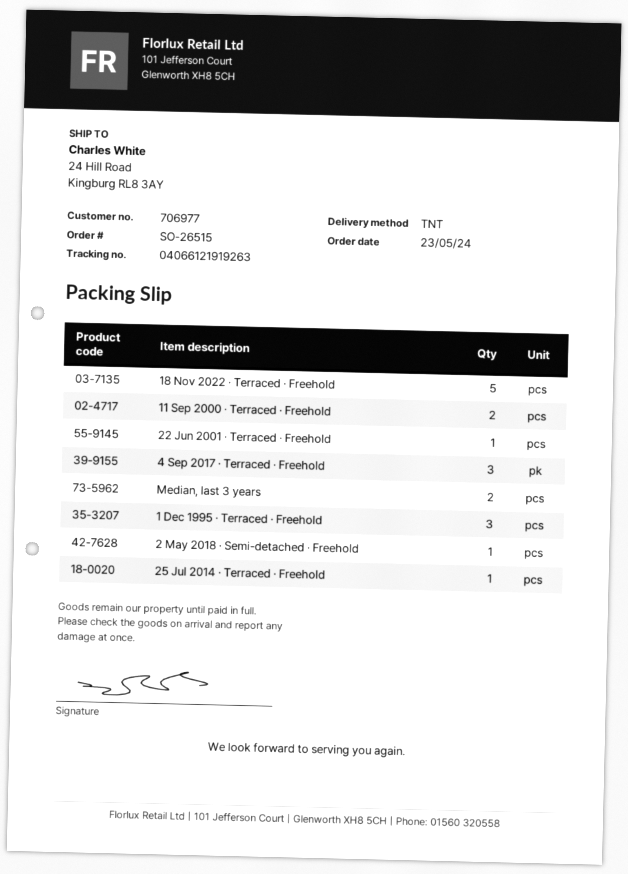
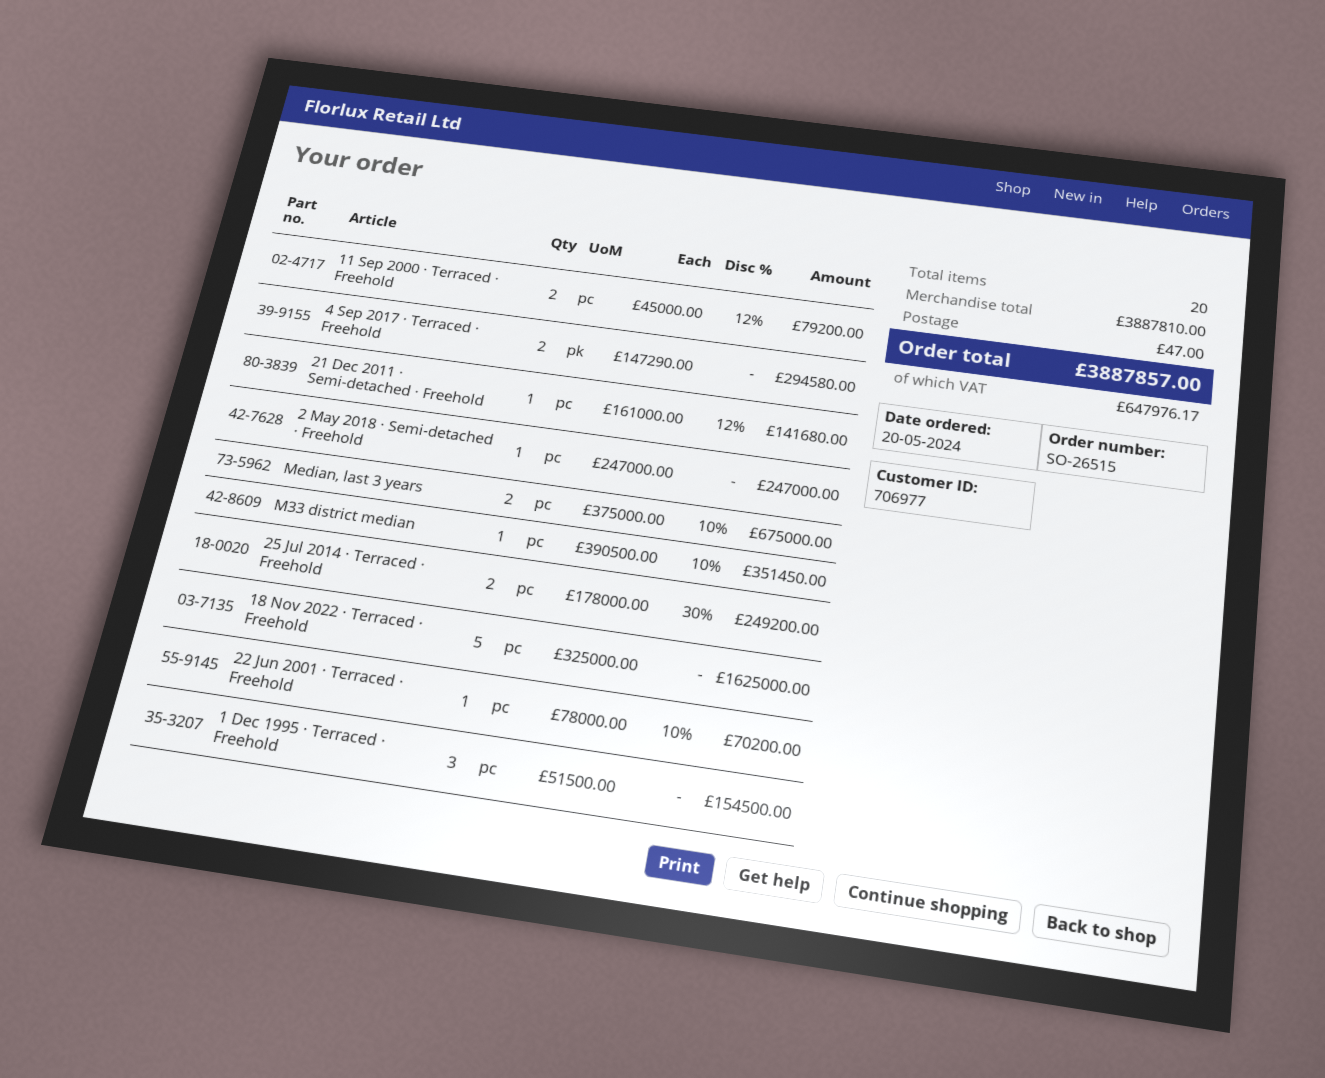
order date: 2024-05-23 -> 2024-05-20
4 Sep 2017 · Terraced · Freehold: 3 -> 2
25 Jul 2014 · Terraced · Freehold: 1 -> 2
21 Dec 2011 · Semi-detached · Freehold: none -> 1
M33 district median: none -> 1

